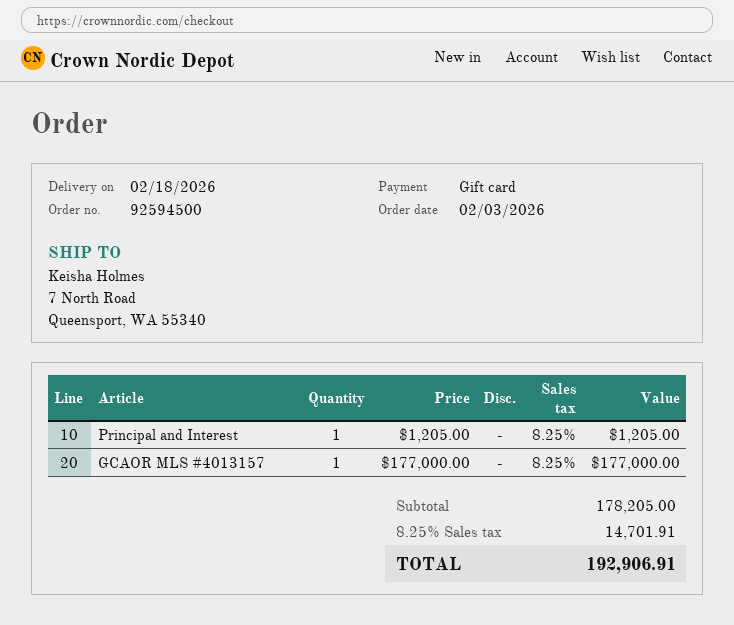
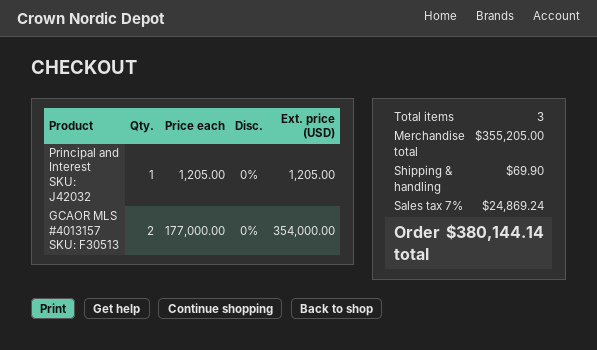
GCAOR MLS #4013157: 1 x 177000.00 = 177000.00 -> 2 x 177000.00 = 354000.00
subtotal: 178205.00 -> 355205.00
shipping: none -> 69.90
tax: 8.25% = 14701.91 -> 7% = 24869.24
total: 192906.91 -> 380144.14

